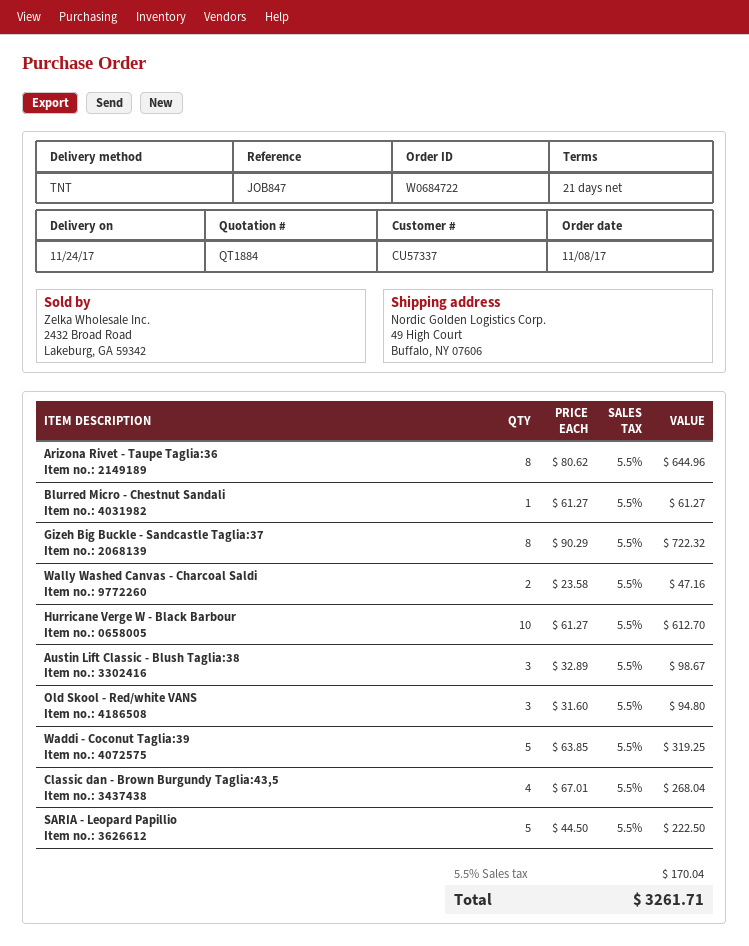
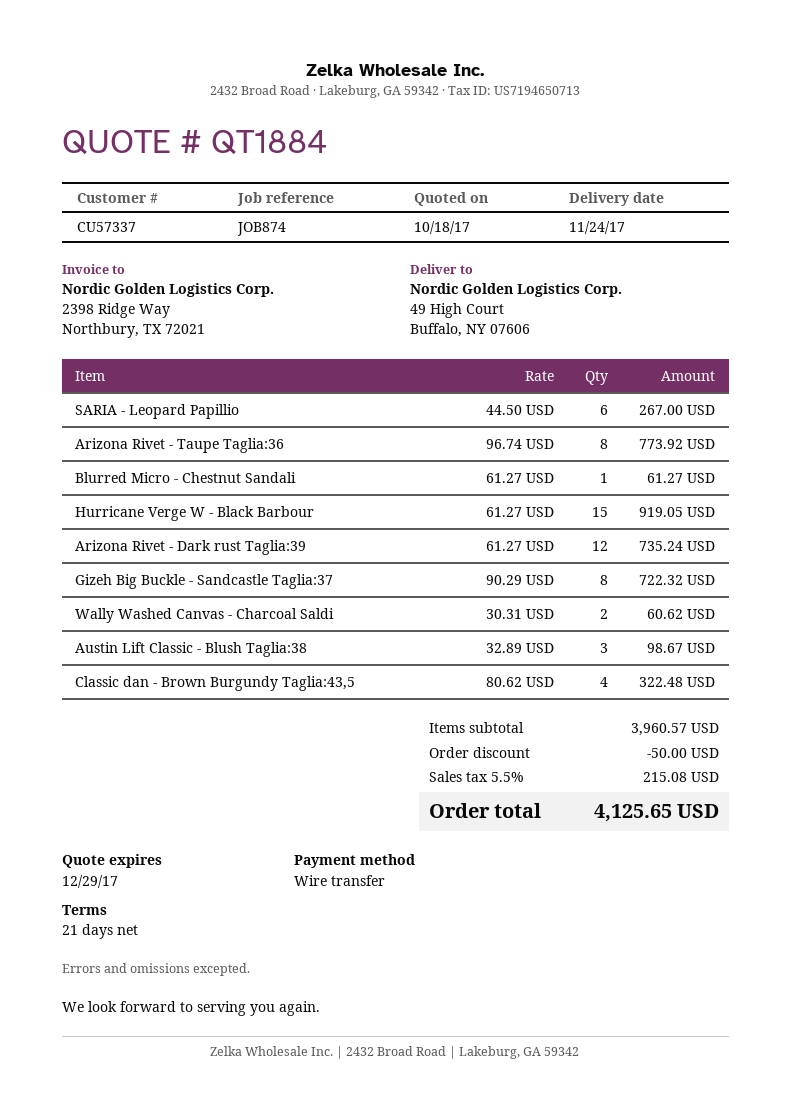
reference: JOB847 -> JOB874
Arizona Rivet - Taupe Taglia:36: 8 x 80.62 = 644.96 -> 8 x 96.74 = 773.92
Wally Washed Canvas - Charcoal Saldi: 2 x 23.58 = 47.16 -> 2 x 30.31 = 60.62
Hurricane Verge W - Black Barbour: 10 x 61.27 = 612.70 -> 15 x 61.27 = 919.05
Old Skool - Red/white VANS: 3 x 31.60 = 94.80 -> none
Waddi - Coconut Taglia:39: 5 x 63.85 = 319.25 -> none
Classic dan - Brown Burgundy Taglia:43,5: 4 x 67.01 = 268.04 -> 4 x 80.62 = 322.48
SARIA - Leopard Papillio: 5 x 44.50 = 222.50 -> 6 x 44.50 = 267.00
Arizona Rivet - Dark rust Taglia:39: none -> 12 x 61.27 = 735.24
discount: none -> 50.00
tax: 5.5% = 170.04 -> 5.5% = 215.08
total: 3261.71 -> 4125.65

